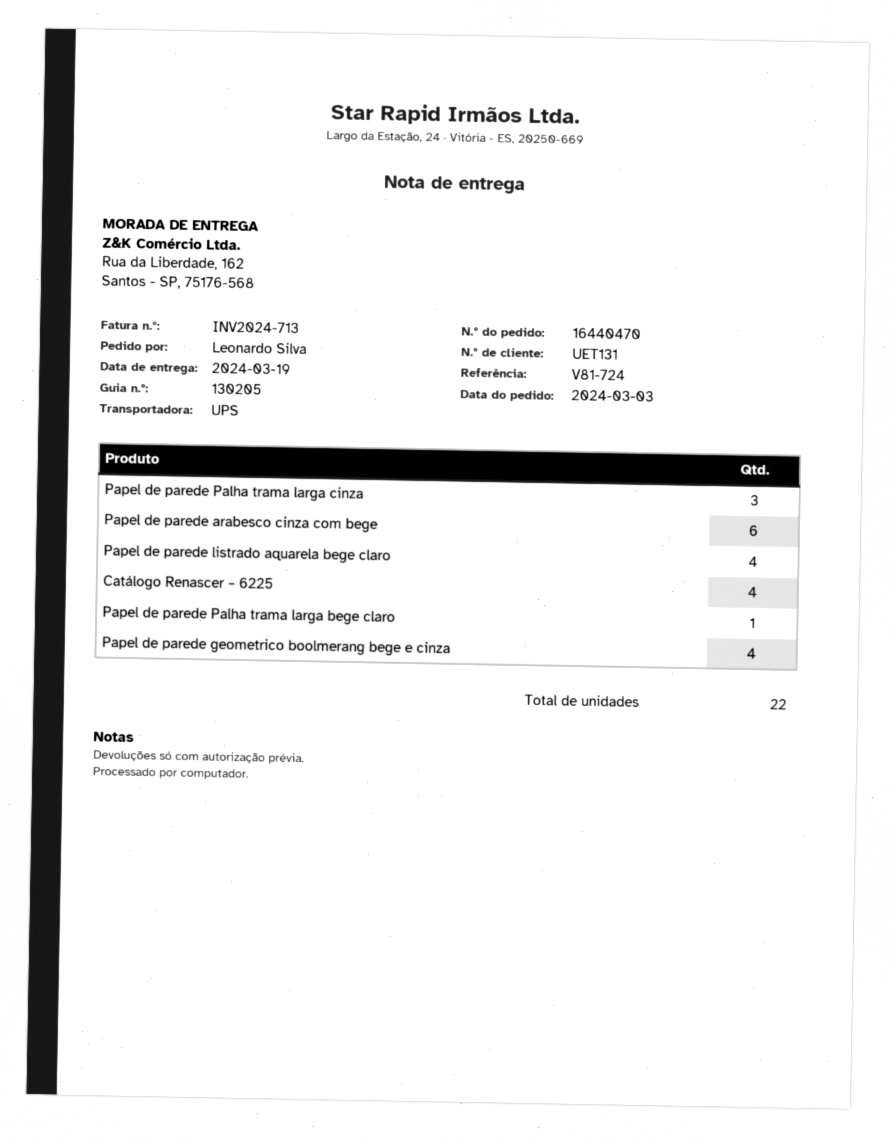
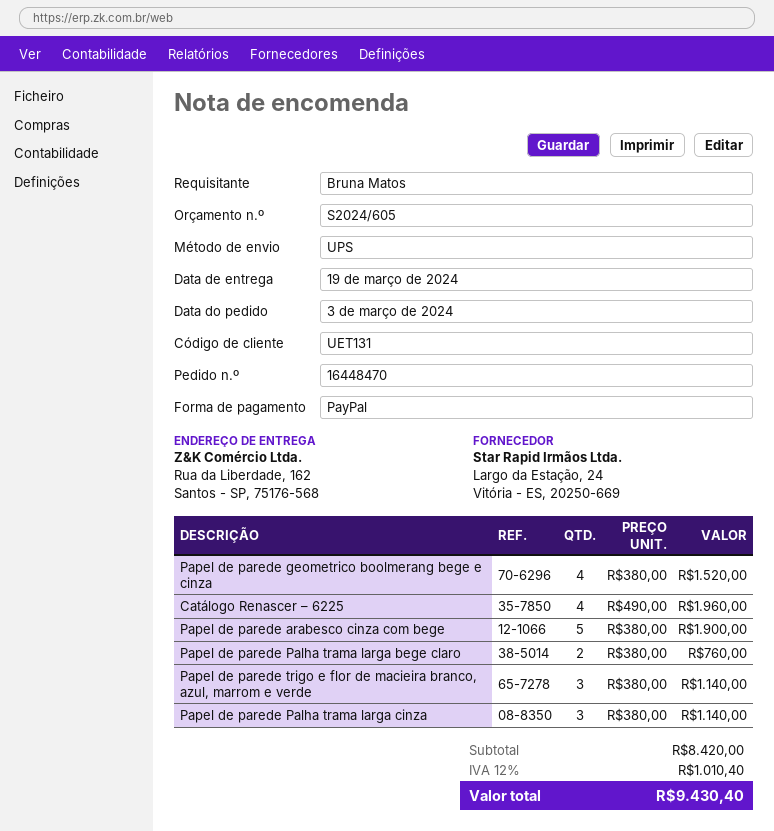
order number: 16440470 -> 16448470
ordered by: Leonardo Silva -> Bruna Matos
Papel de parede arabesco cinza com bege: 6 -> 5
Papel de parede listrado aquarela bege claro: 4 -> none
Papel de parede Palha trama larga bege claro: 1 -> 2
Papel de parede trigo e flor de macieira branco, azul, marrom e verde: none -> 3

